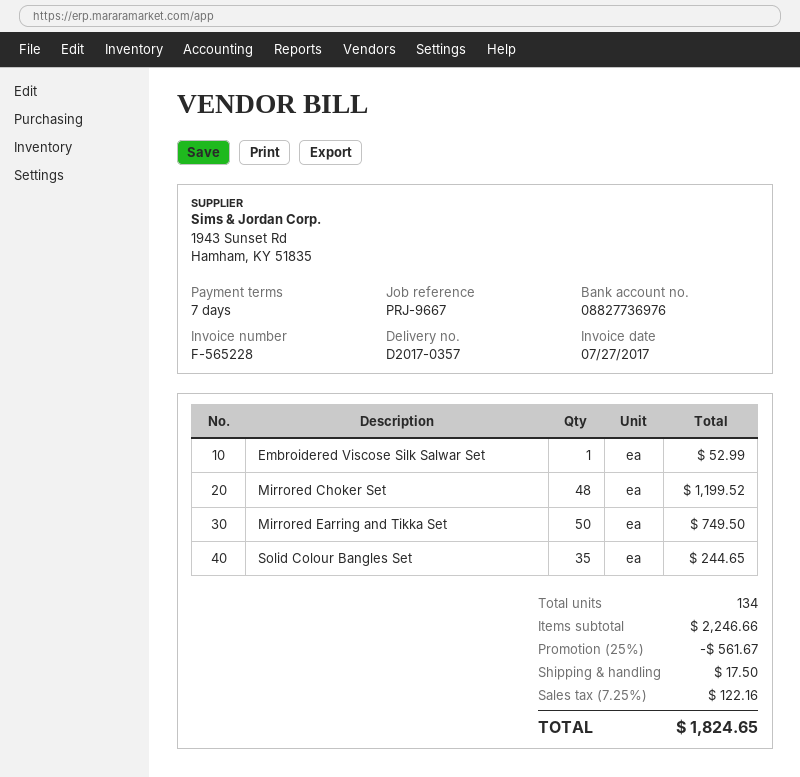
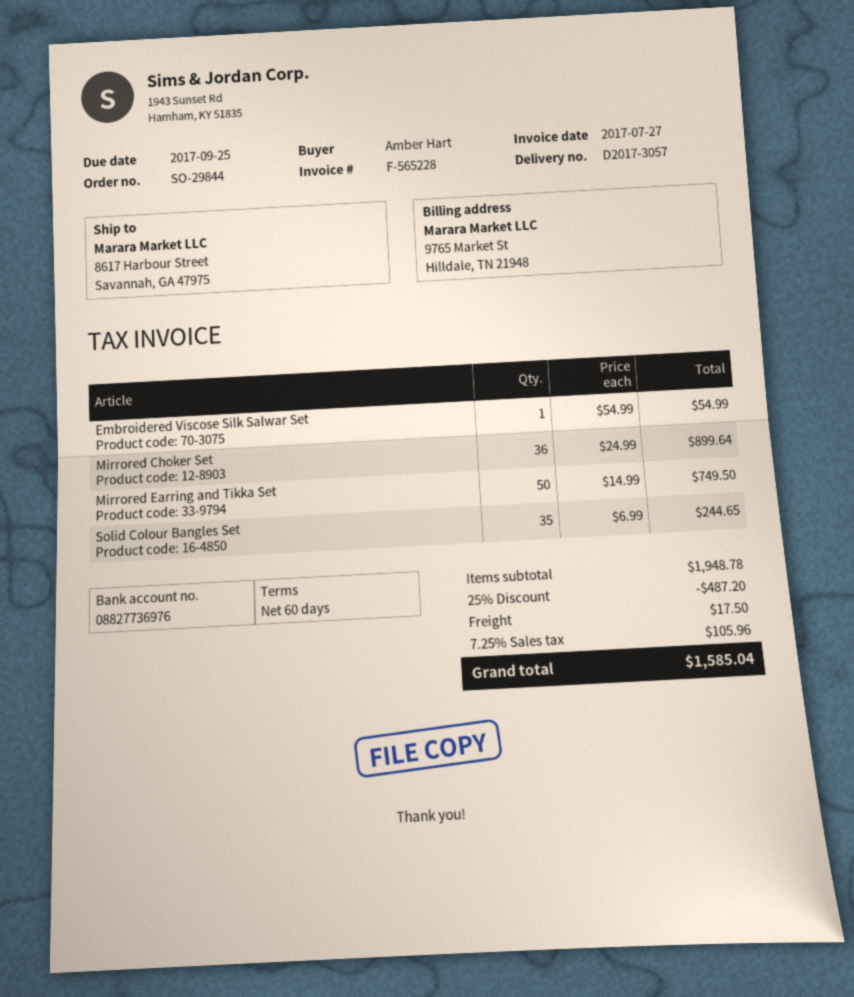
delivery note number: D2017-0357 -> D2017-3057
payment terms: 7 days -> 60 days
Embroidered Viscose Silk Salwar Set: 1 for 52.99 -> 1 for 54.99
Mirrored Choker Set: 48 for 1199.52 -> 36 for 899.64
subtotal: 2246.66 -> 1948.78
discount: 25% = 561.67 -> 25% = 487.20
tax: 7.25% = 122.16 -> 7.25% = 105.96
total: 1824.65 -> 1585.04

